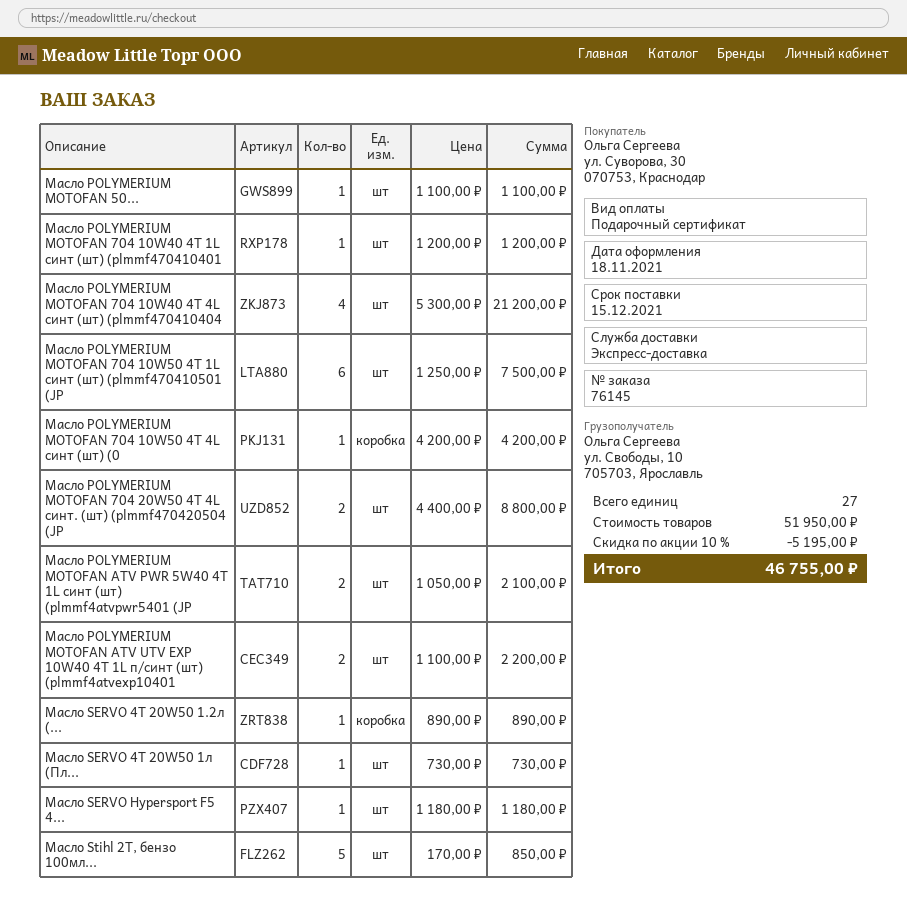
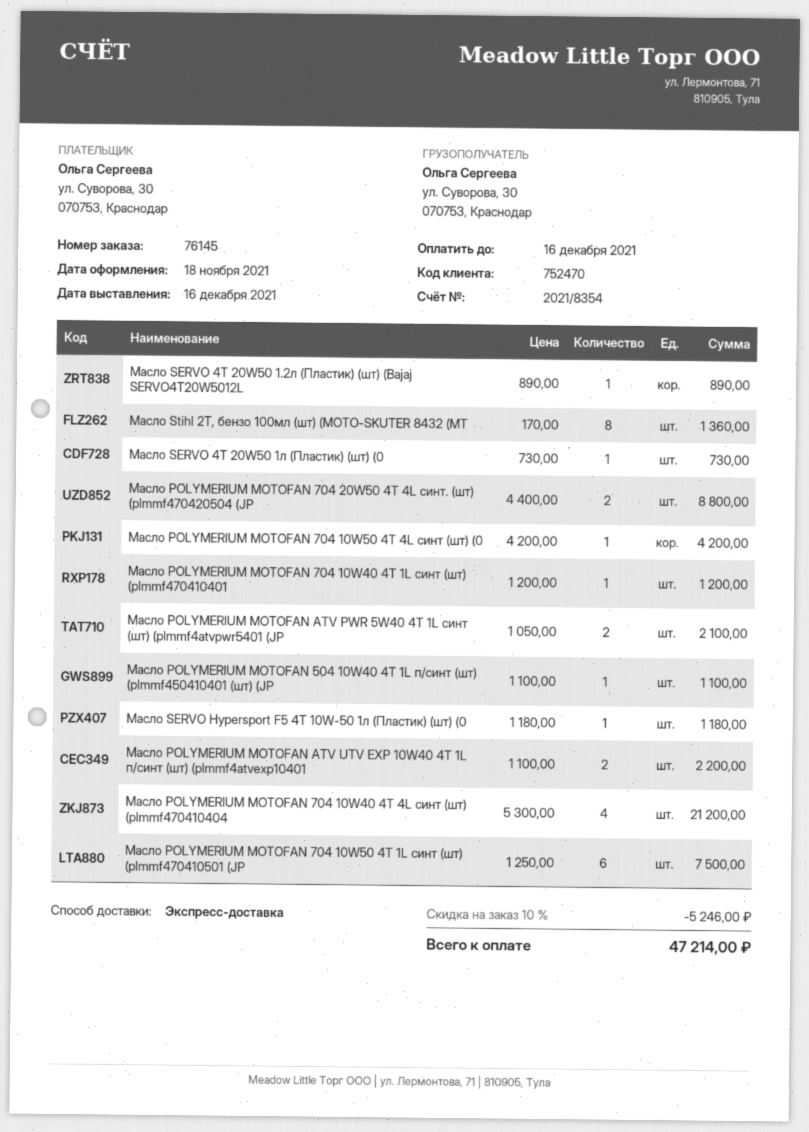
ship to: ул. Свободы, 10, 705703, Ярославль -> ул. Суворова, 30, 070753, Краснодар
Масло Stihl 2T, бензо 100мл...: 5 x 170.00 = 850.00 -> 8 x 170.00 = 1360.00
discount: 10% = 5195.00 -> 10% = 5246.00
total: 46755.00 -> 47214.00

